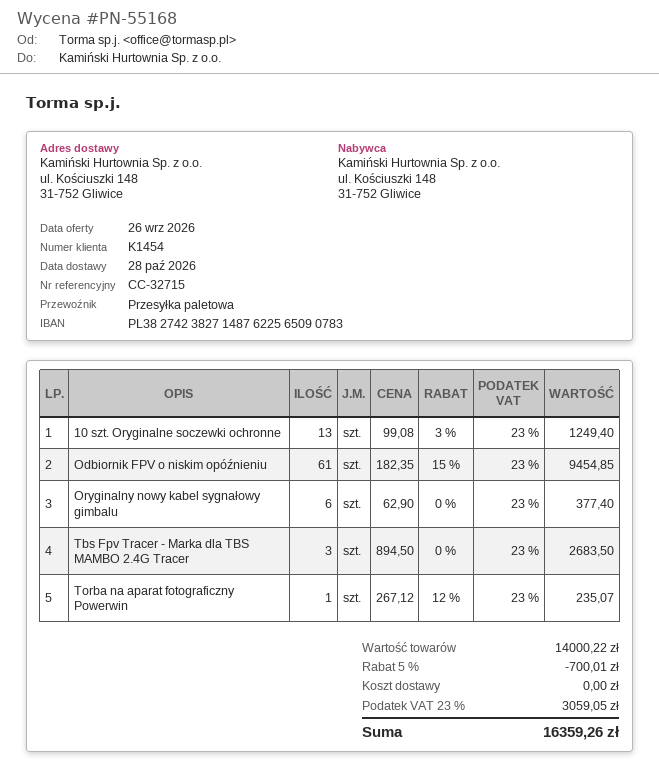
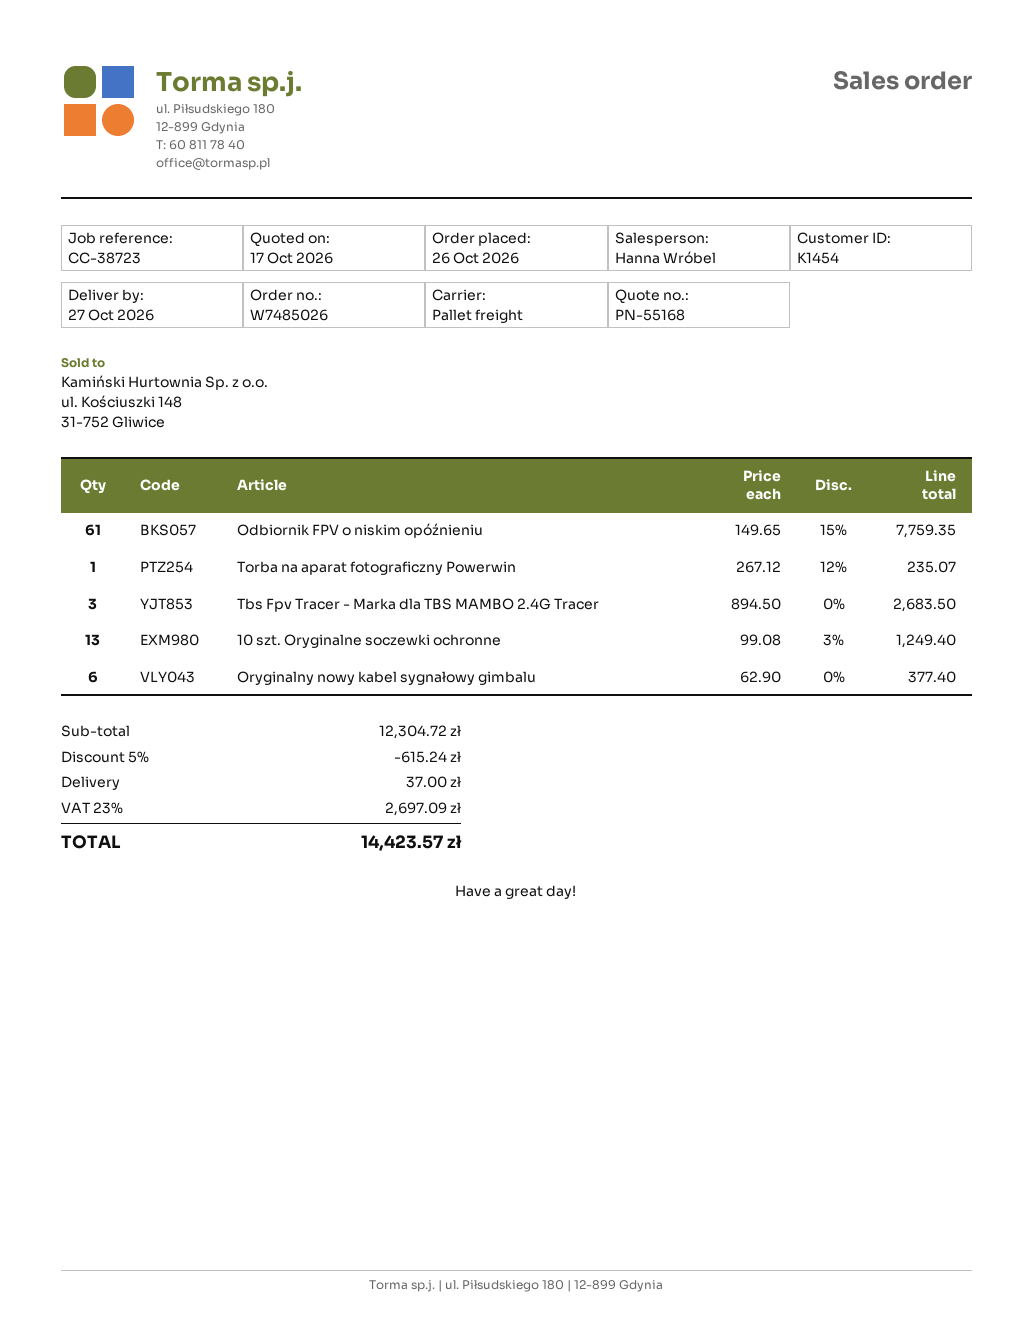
quote date: 2026-09-26 -> 2026-10-17
delivery date: 2026-10-28 -> 2026-10-27
reference: CC-32715 -> CC-38723
Odbiornik FPV o niskim opóźnieniu: 61 x 182.35 - 15% = 9454.85 -> 61 x 149.65 - 15% = 7759.35
subtotal: 14000.22 -> 12304.72
discount: 5% = 700.01 -> 5% = 615.24
shipping: 0.00 -> 37.00
tax: 23% = 3059.05 -> 23% = 2697.09
total: 16359.26 -> 14423.57

